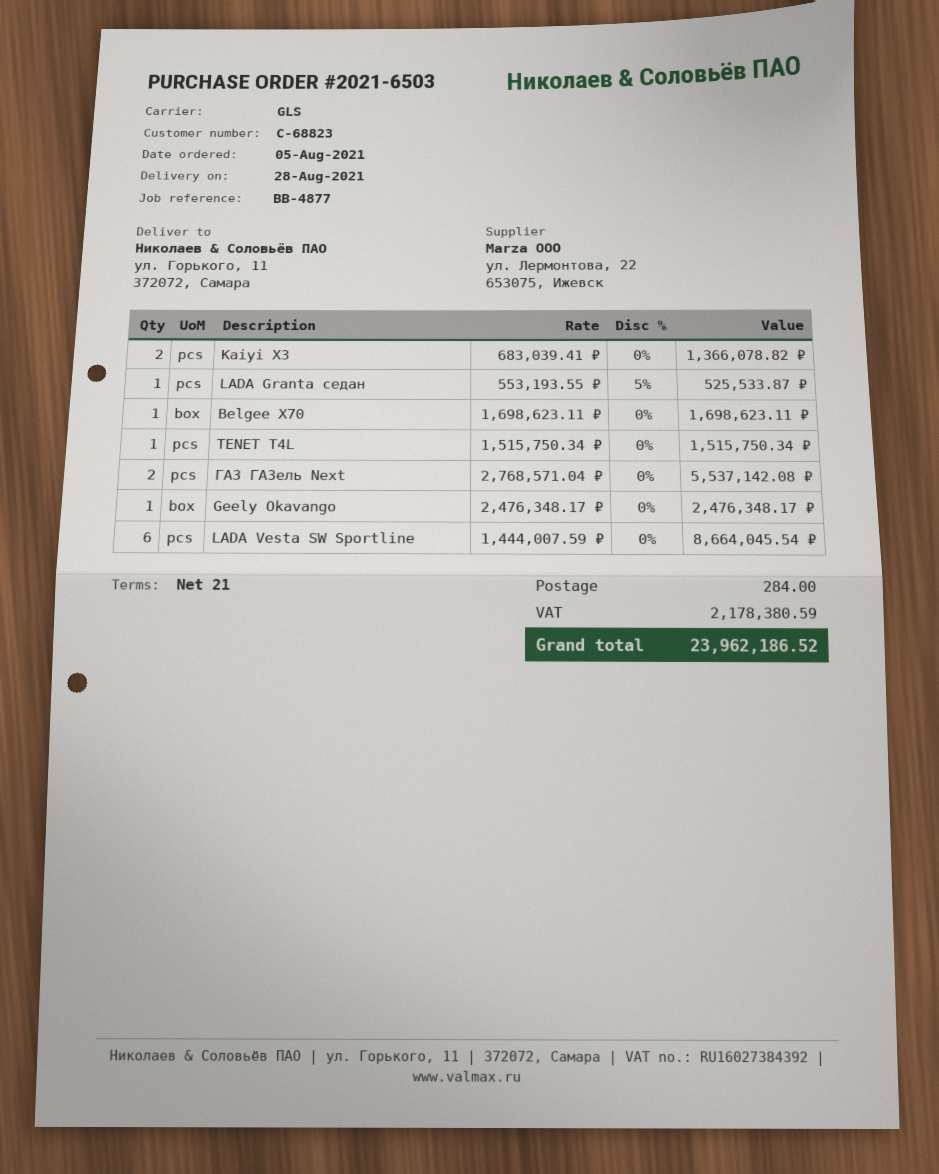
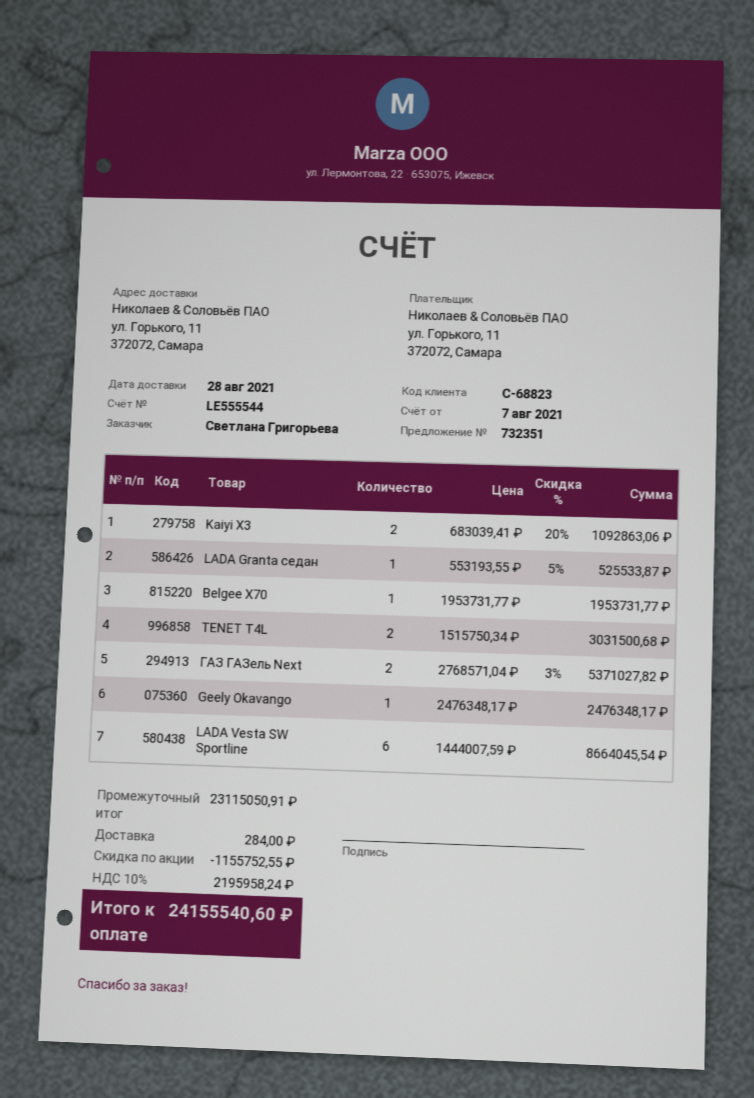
Kaiyi X3: 2 x 683039.41 = 1366078.82 -> 2 x 683039.41 - 20% = 1092863.06
Belgee X70: 1 x 1698623.11 = 1698623.11 -> 1 x 1953731.77 = 1953731.77
TENET Т4L: 1 x 1515750.34 = 1515750.34 -> 2 x 1515750.34 = 3031500.68
ГАЗ ГАЗель Next: 2 x 2768571.04 = 5537142.08 -> 2 x 2768571.04 - 3% = 5371027.82
discount: none -> 1155752.55
tax: 2178380.59 -> 2195958.24
total: 23962186.52 -> 24155540.60

